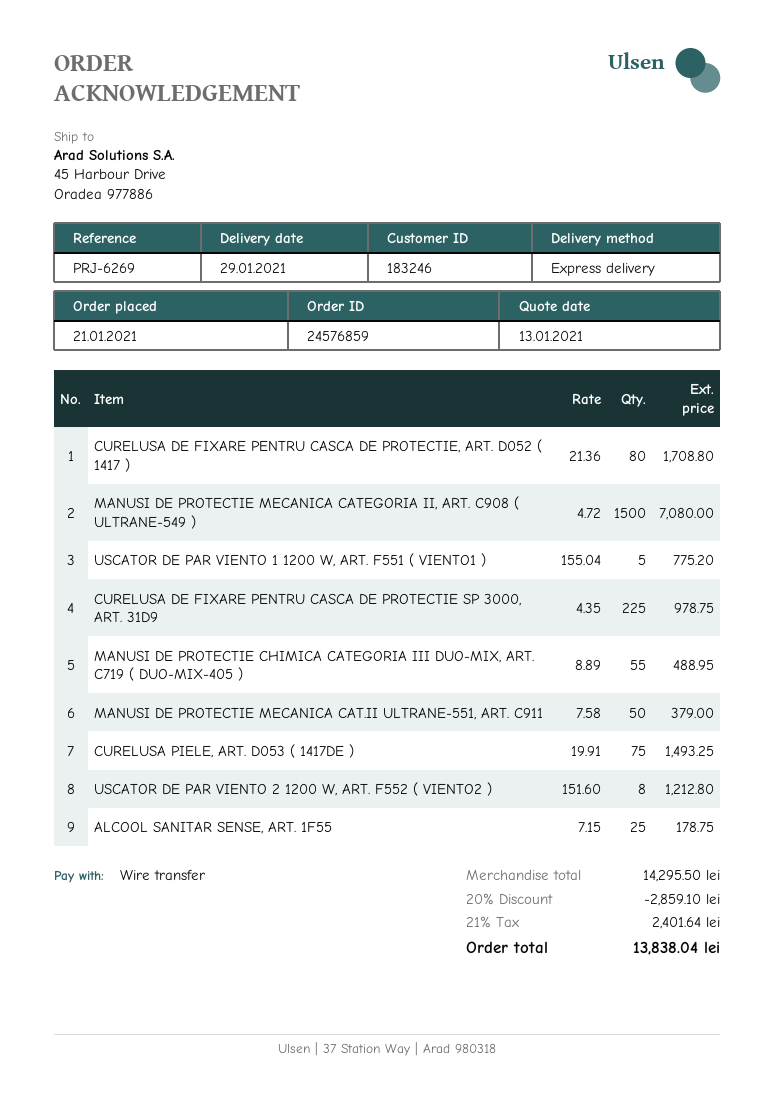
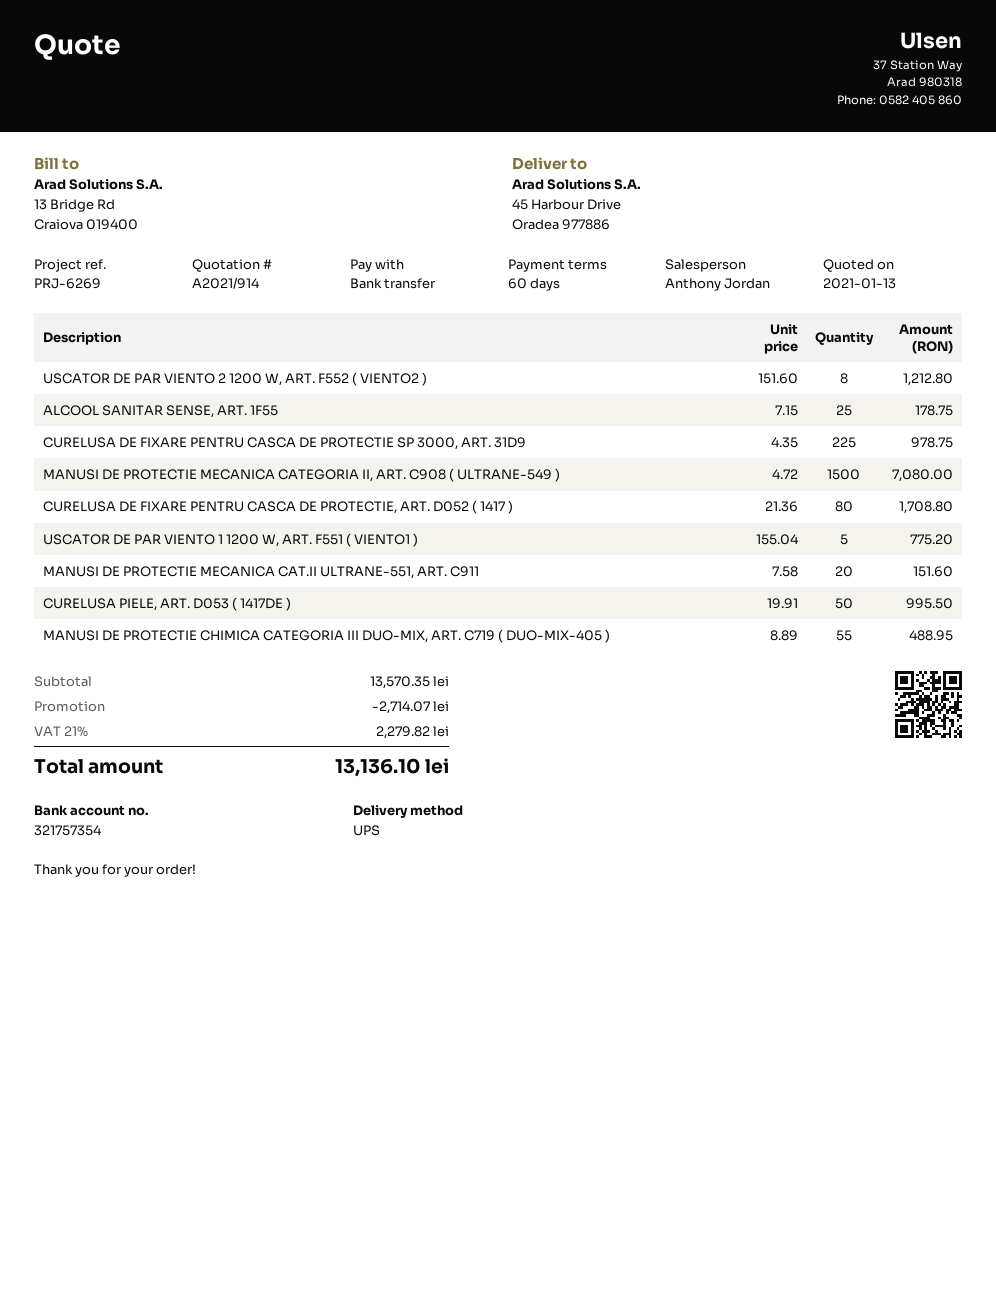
shipping method: express -> UPS
MANUSI DE PROTECTIE MECANICA CAT.II ULTRANE-551, ART. C911: 50 x 7.58 = 379.00 -> 20 x 7.58 = 151.60
CURELUSA PIELE, ART. D053 ( 1417DE ): 75 x 19.91 = 1493.25 -> 50 x 19.91 = 995.50
subtotal: 14295.50 -> 13570.35
discount: 2859.10 -> 2714.07
tax: 21% = 2401.64 -> 21% = 2279.82
total: 13838.04 -> 13136.10

